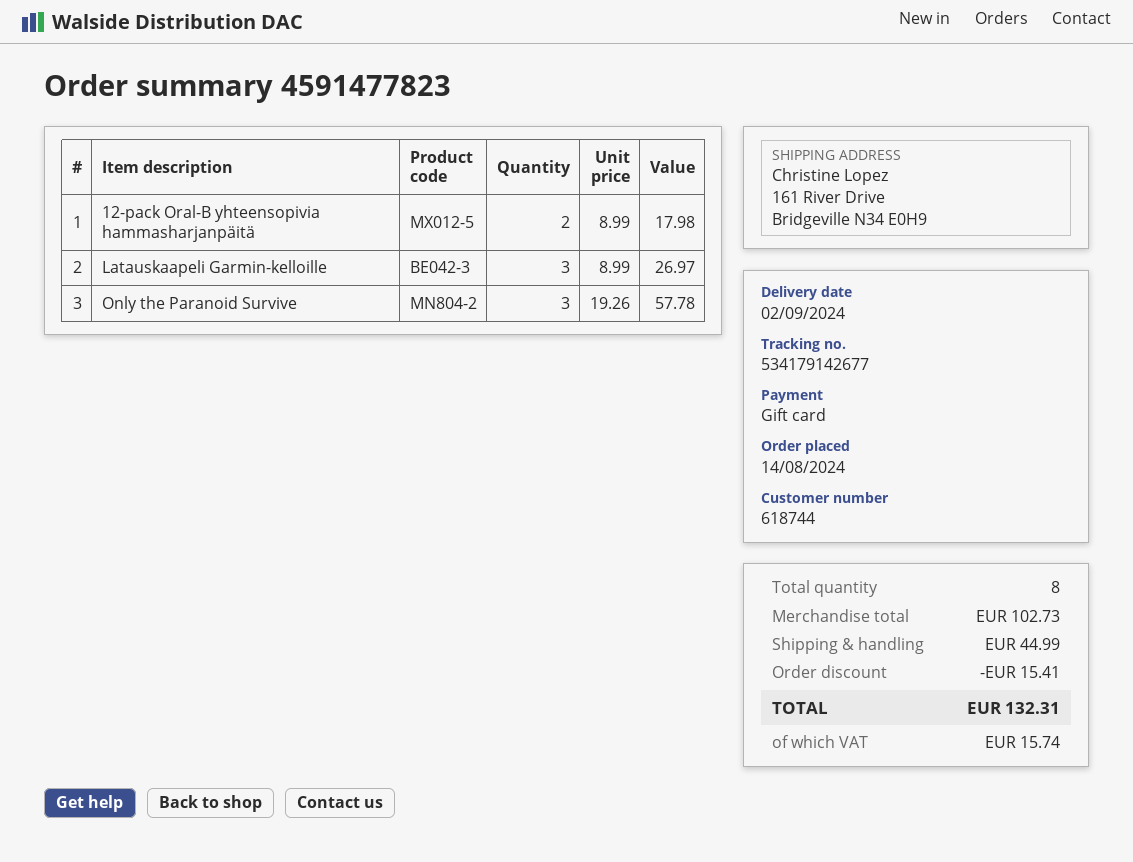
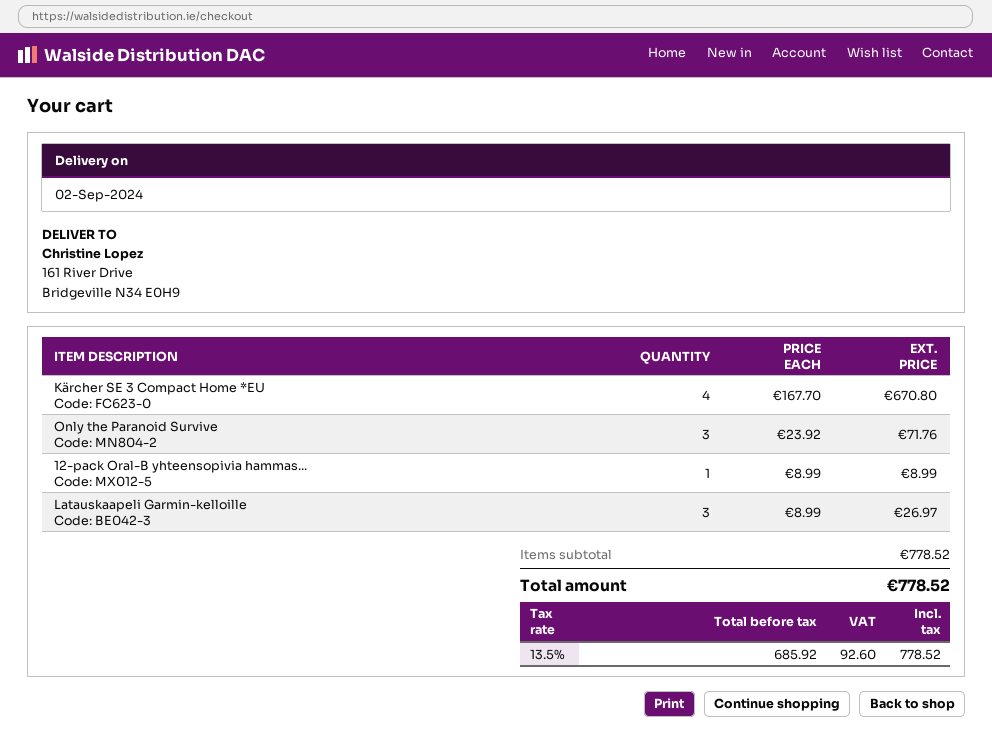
12-pack Oral-B yhteensopivia hammasharjanpäitä: 2 x 8.99 = 17.98 -> 1 x 8.99 = 8.99
Only the Paranoid Survive: 3 x 19.26 = 57.78 -> 3 x 23.92 = 71.76
Kärcher SE 3 Compact Home *EU: none -> 4 x 167.70 = 670.80
subtotal: 102.73 -> 778.52
discount: 15.41 -> none
shipping: 44.99 -> none
tax: 15.74 -> 92.60
total: 132.31 -> 778.52

